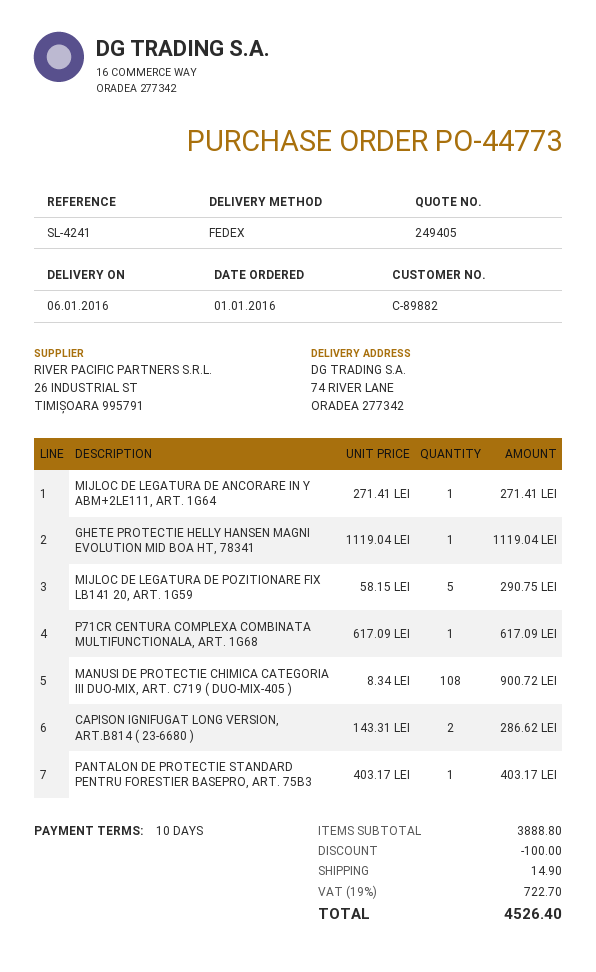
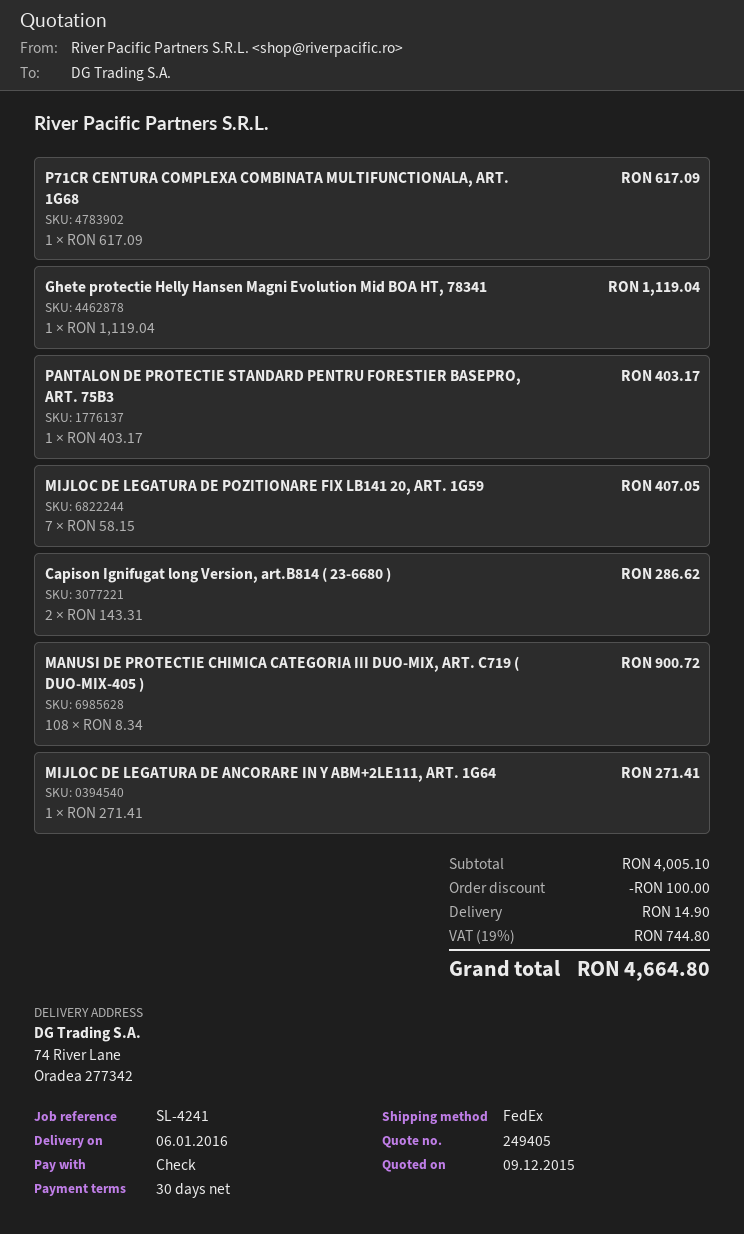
payment terms: 10 days -> 30 days
MIJLOC DE LEGATURA DE POZITIONARE FIX LB141 20, ART. 1G59: 5 x 58.15 = 290.75 -> 7 x 58.15 = 407.05
subtotal: 3888.80 -> 4005.10
tax: 19% = 722.70 -> 19% = 744.80
total: 4526.40 -> 4664.80

